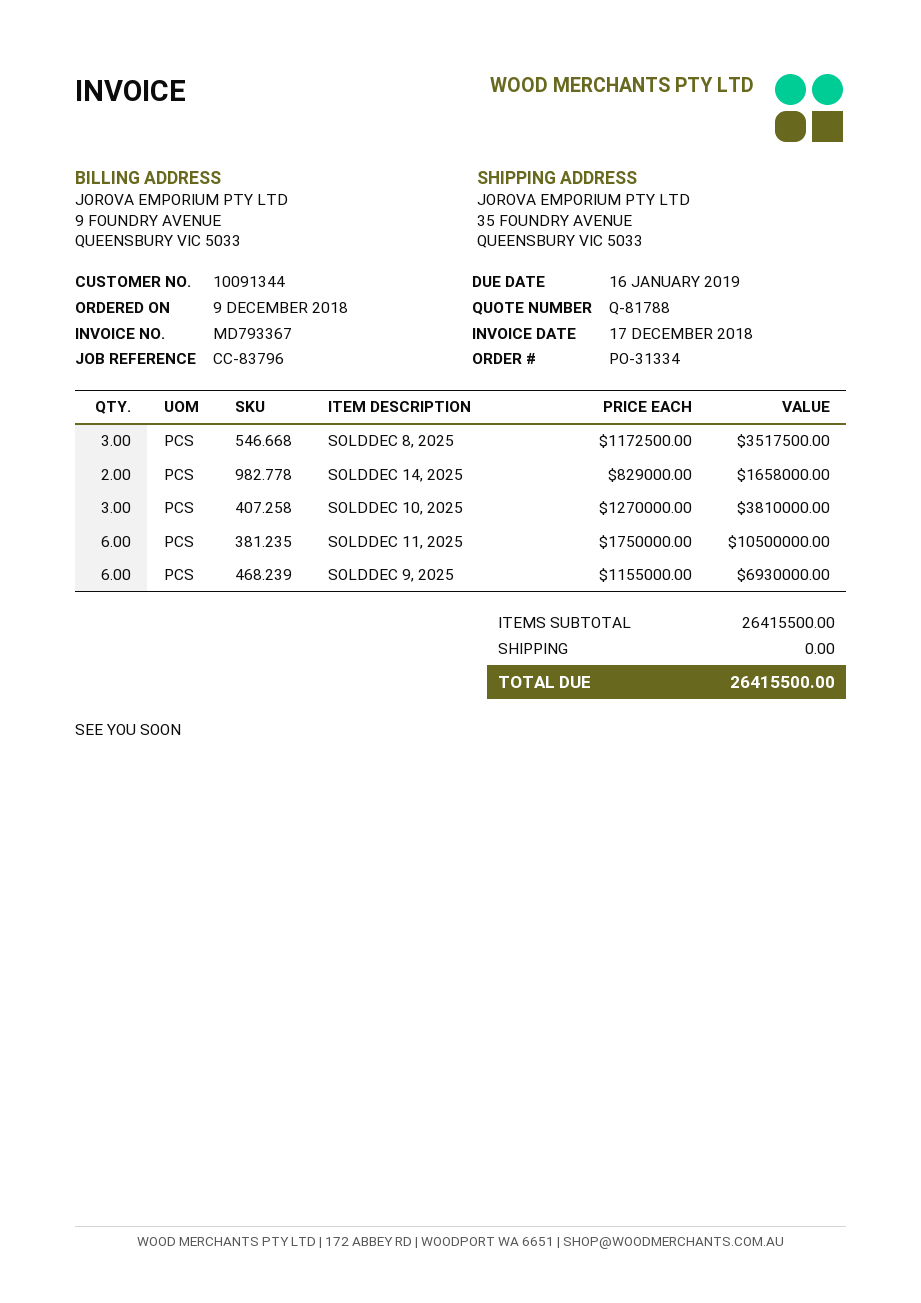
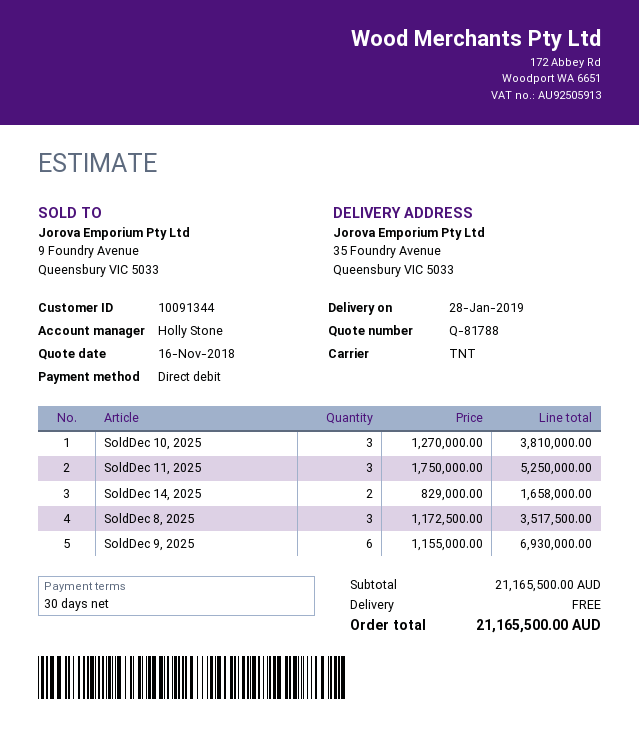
SOLDDEC 11, 2025: 6 x 1750000.00 = 10500000.00 -> 3 x 1750000.00 = 5250000.00
subtotal: 26415500.00 -> 21165500.00
total: 26415500.00 -> 21165500.00

